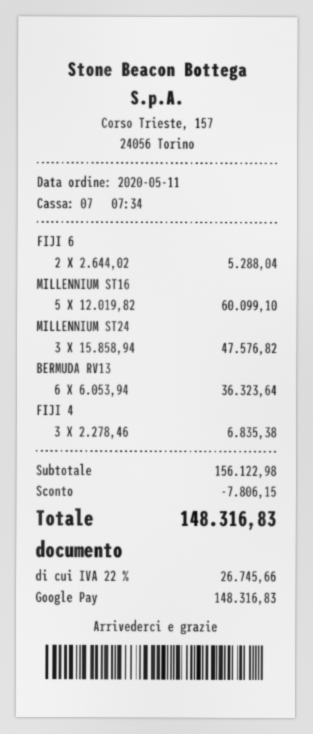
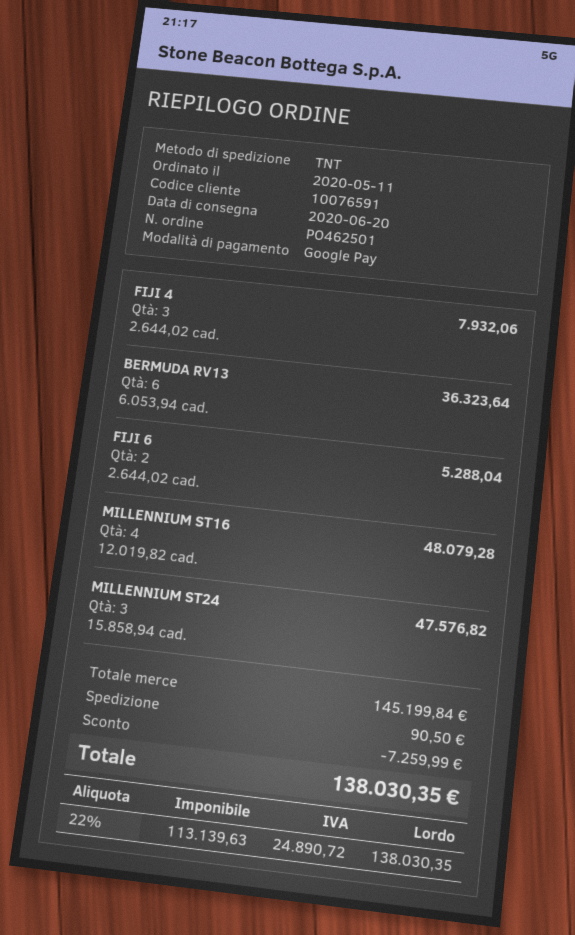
MILLENNIUM ST16: 5 x 12019.82 = 60099.10 -> 4 x 12019.82 = 48079.28
FIJI 4: 3 x 2278.46 = 6835.38 -> 3 x 2644.02 = 7932.06
subtotal: 156122.98 -> 145199.84
discount: 7806.15 -> 7259.99
shipping: none -> 90.50
tax: 22% = 26745.66 -> 22% = 24890.72
total: 148316.83 -> 138030.35

